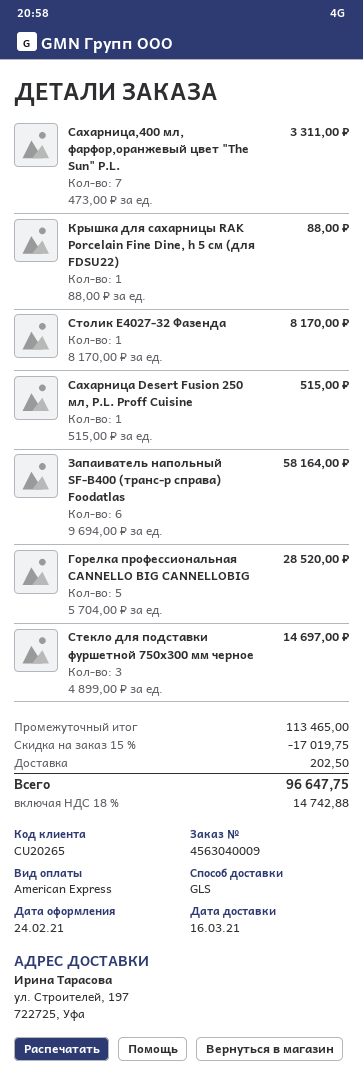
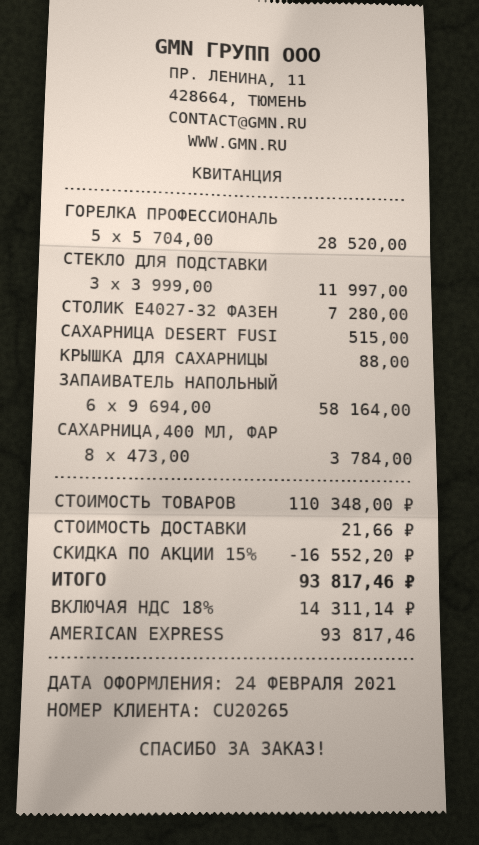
Сахарница,400 мл, фарфор,оранжевый цвет "The Sun" P.L.: 7 x 473.00 = 3311.00 -> 8 x 473.00 = 3784.00
Столик E4027-32 Фазенда: 1 x 8170.00 = 8170.00 -> 1 x 7280.00 = 7280.00
Стекло для подставки фуршетной 750х300 мм черное: 3 x 4899.00 = 14697.00 -> 3 x 3999.00 = 11997.00
subtotal: 113465.00 -> 110348.00
discount: 15% = 17019.75 -> 15% = 16552.20
shipping: 202.50 -> 21.66
tax: 18% = 14742.88 -> 18% = 14311.14
total: 96647.75 -> 93817.46

